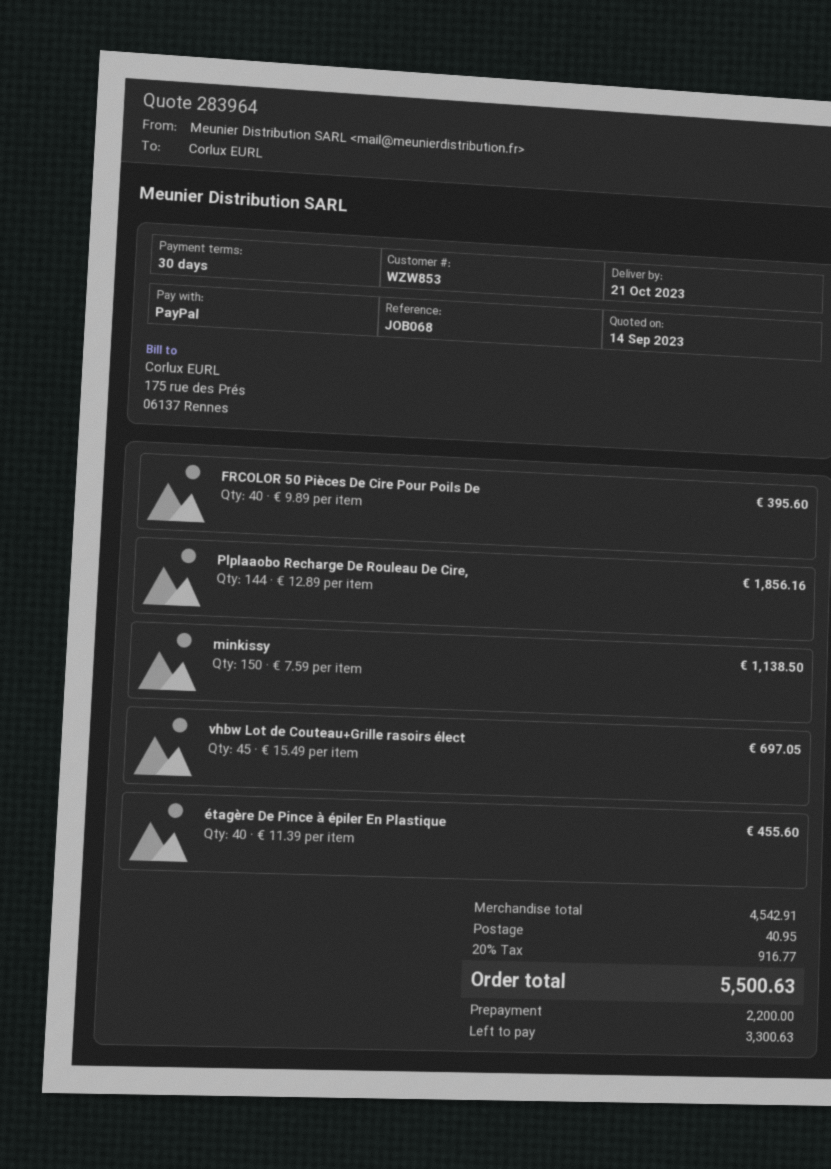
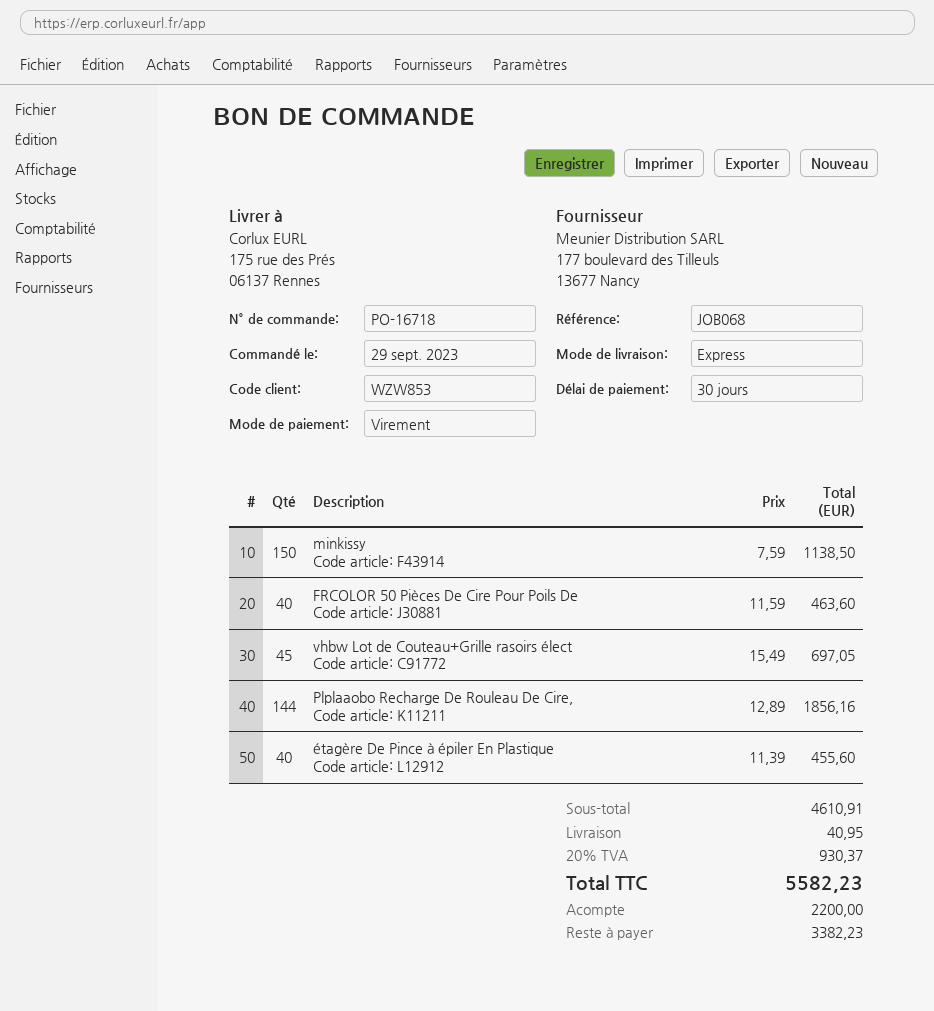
payment method: PayPal -> bank transfer
FRCOLOR 50 Pièces De Cire Pour Poils De: 40 x 9.89 = 395.60 -> 40 x 11.59 = 463.60
subtotal: 4542.91 -> 4610.91
tax: 20% = 916.77 -> 20% = 930.37
total: 5500.63 -> 5582.23
balance: 3300.63 -> 3382.23

